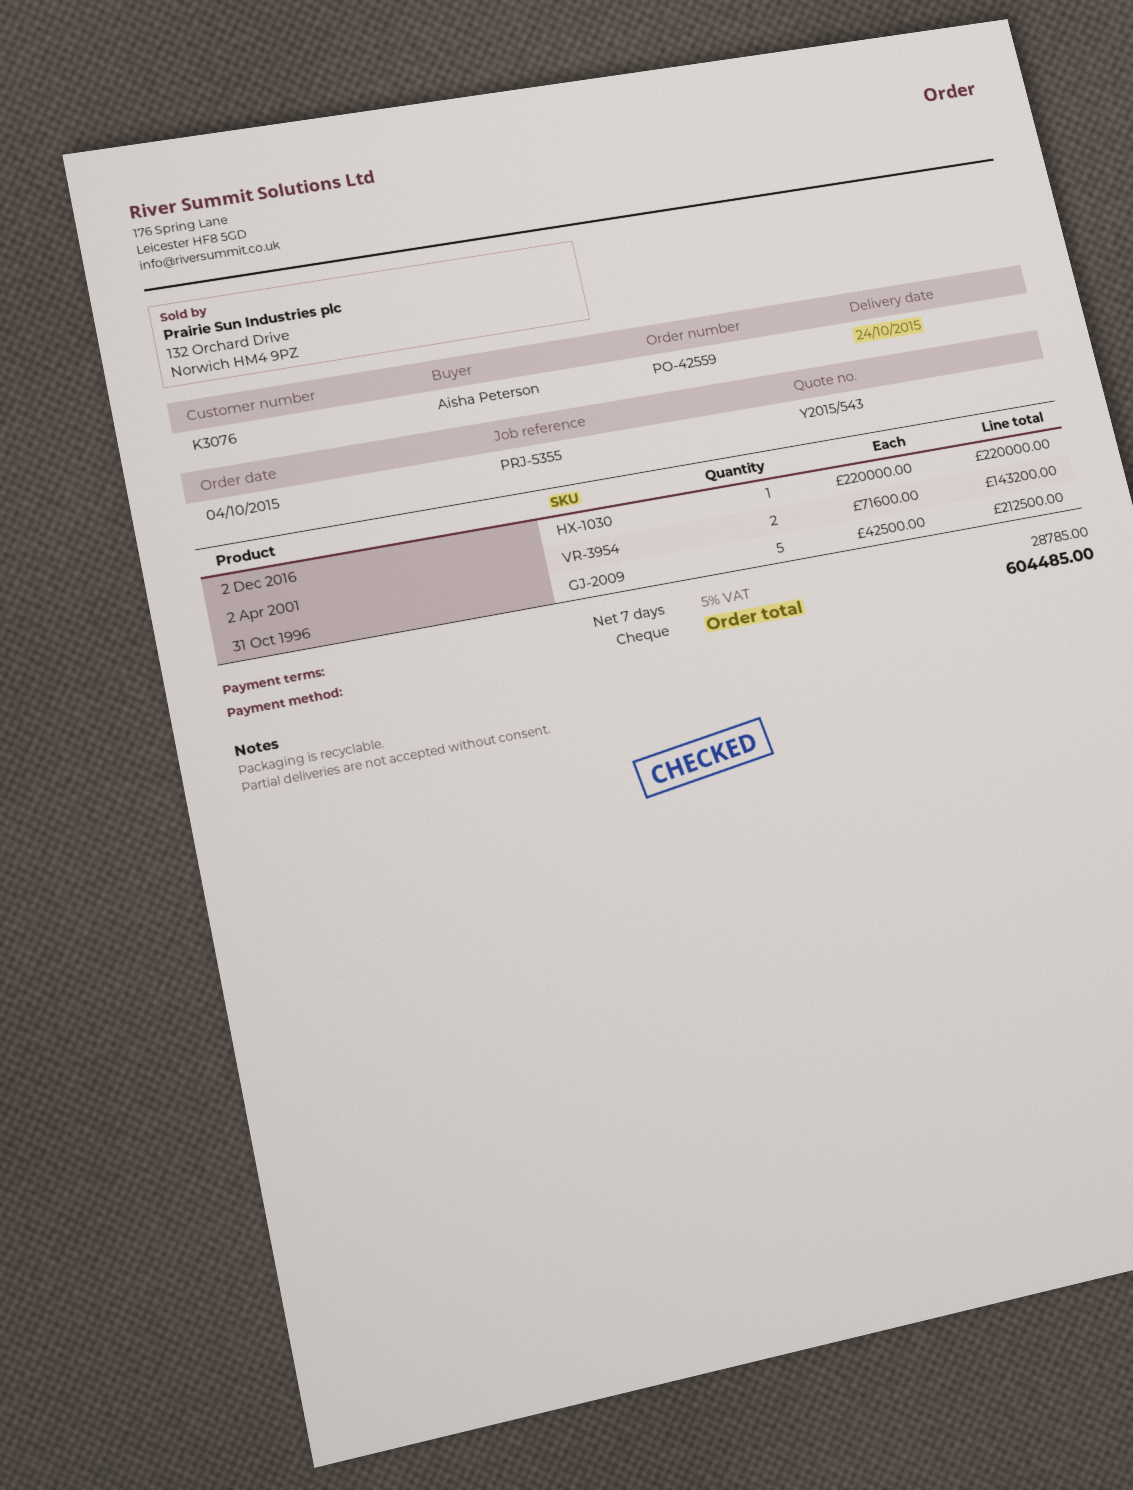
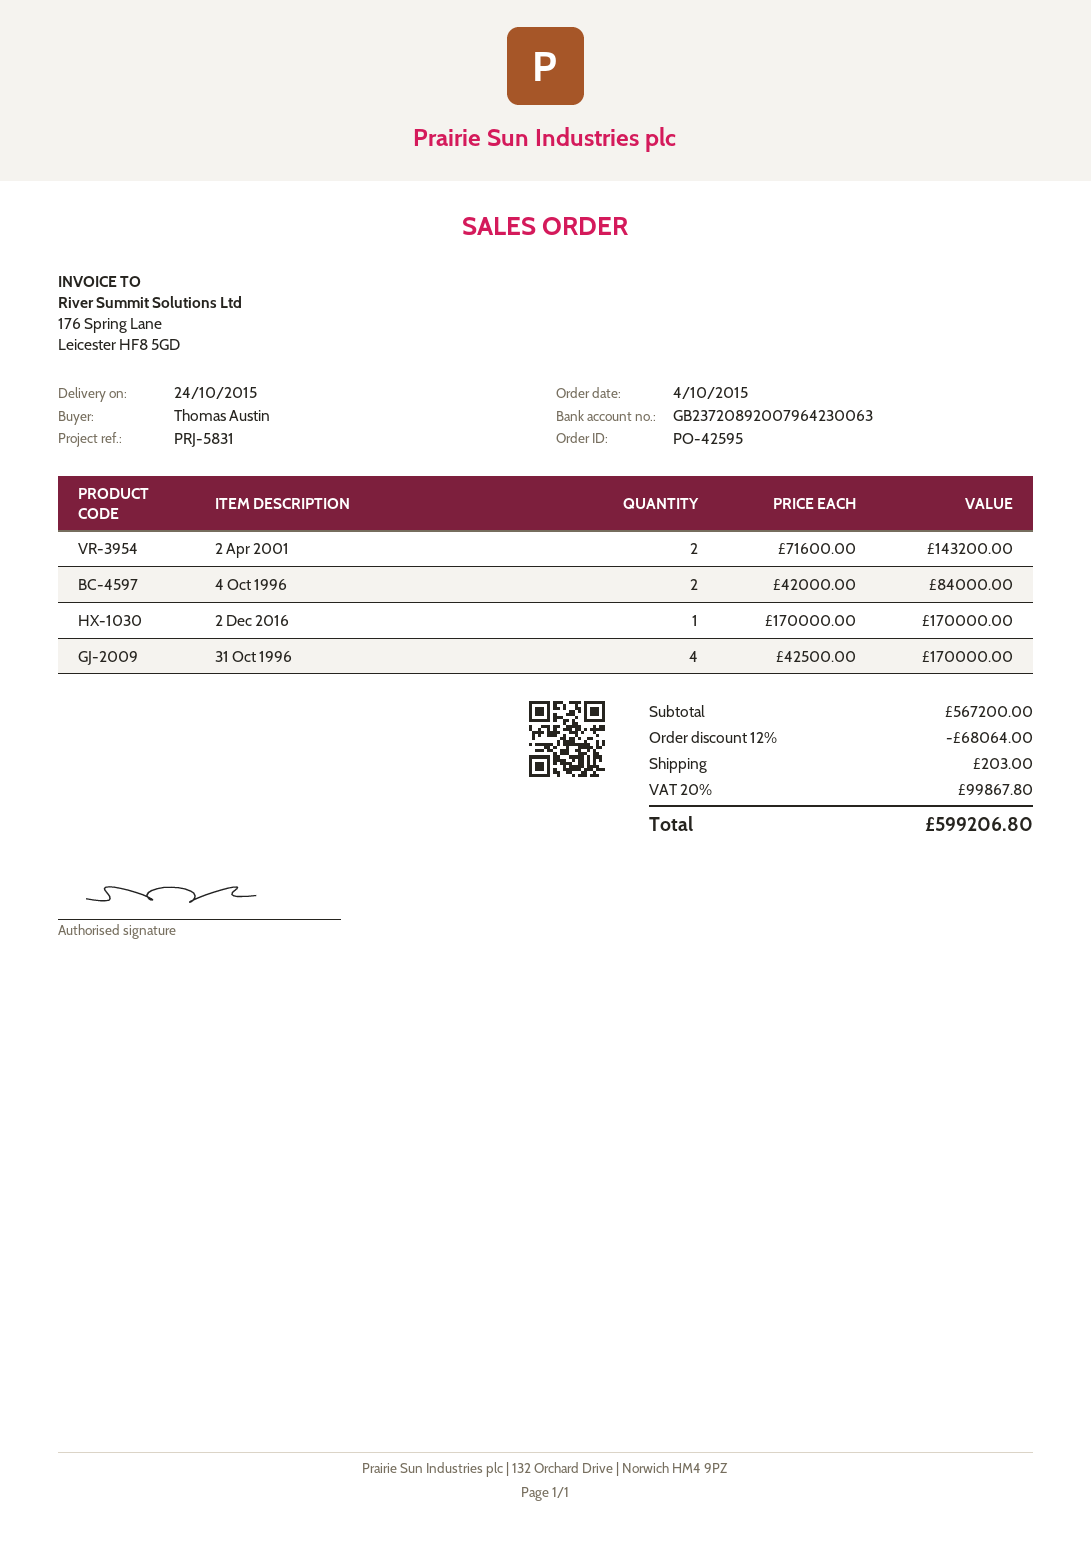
order number: PO-42559 -> PO-42595
reference: PRJ-5355 -> PRJ-5831
ordered by: Aisha Peterson -> Thomas Austin
2 Dec 2016: 1 x 220000.00 = 220000.00 -> 1 x 170000.00 = 170000.00
31 Oct 1996: 5 x 42500.00 = 212500.00 -> 4 x 42500.00 = 170000.00
4 Oct 1996: none -> 2 x 42000.00 = 84000.00
discount: none -> 12% = 68064.00
shipping: none -> 203.00
tax: 5% = 28785.00 -> 20% = 99867.80
total: 604485.00 -> 599206.80

